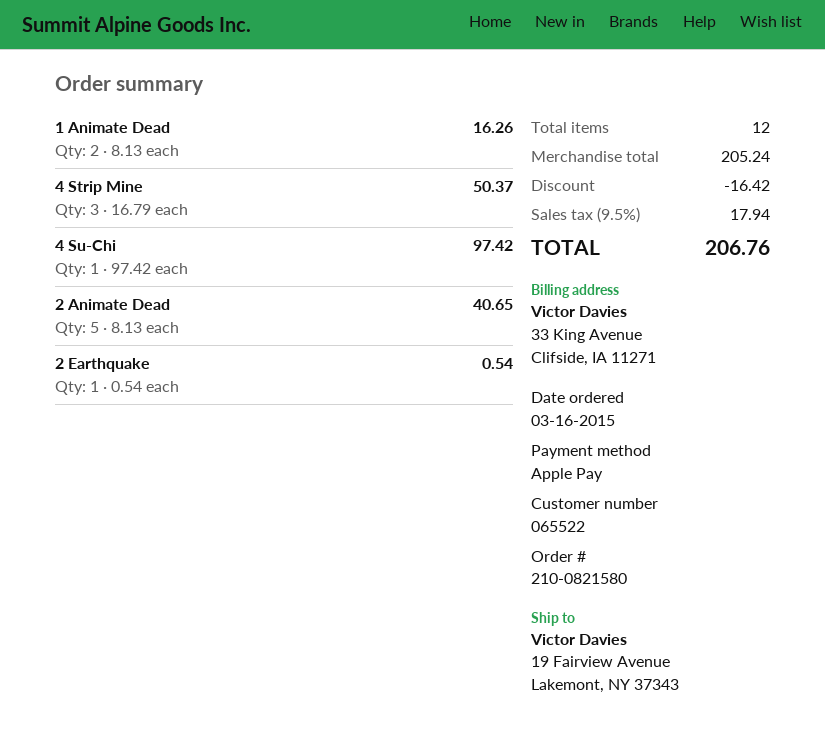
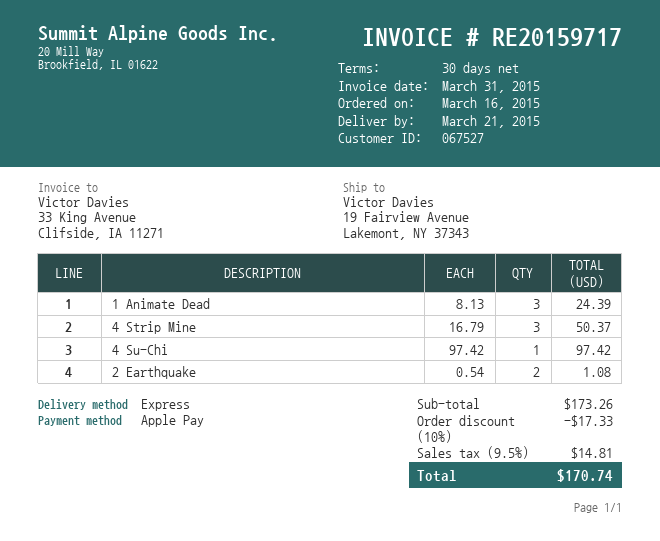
customer number: 065522 -> 067527
1 Animate Dead: 2 x 8.13 = 16.26 -> 3 x 8.13 = 24.39
2 Animate Dead: 5 x 8.13 = 40.65 -> none
2 Earthquake: 1 x 0.54 = 0.54 -> 2 x 0.54 = 1.08
subtotal: 205.24 -> 173.26
discount: 16.42 -> 17.33
tax: 9.5% = 17.94 -> 9.5% = 14.81
total: 206.76 -> 170.74

